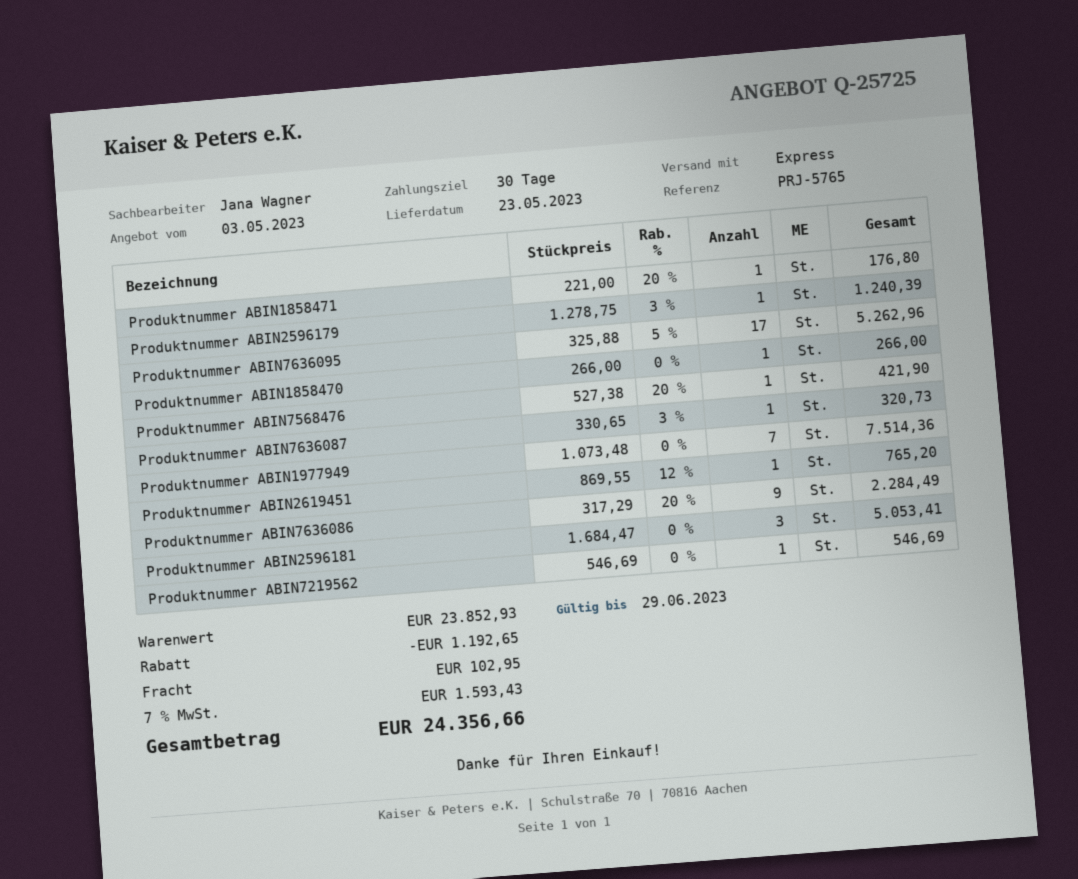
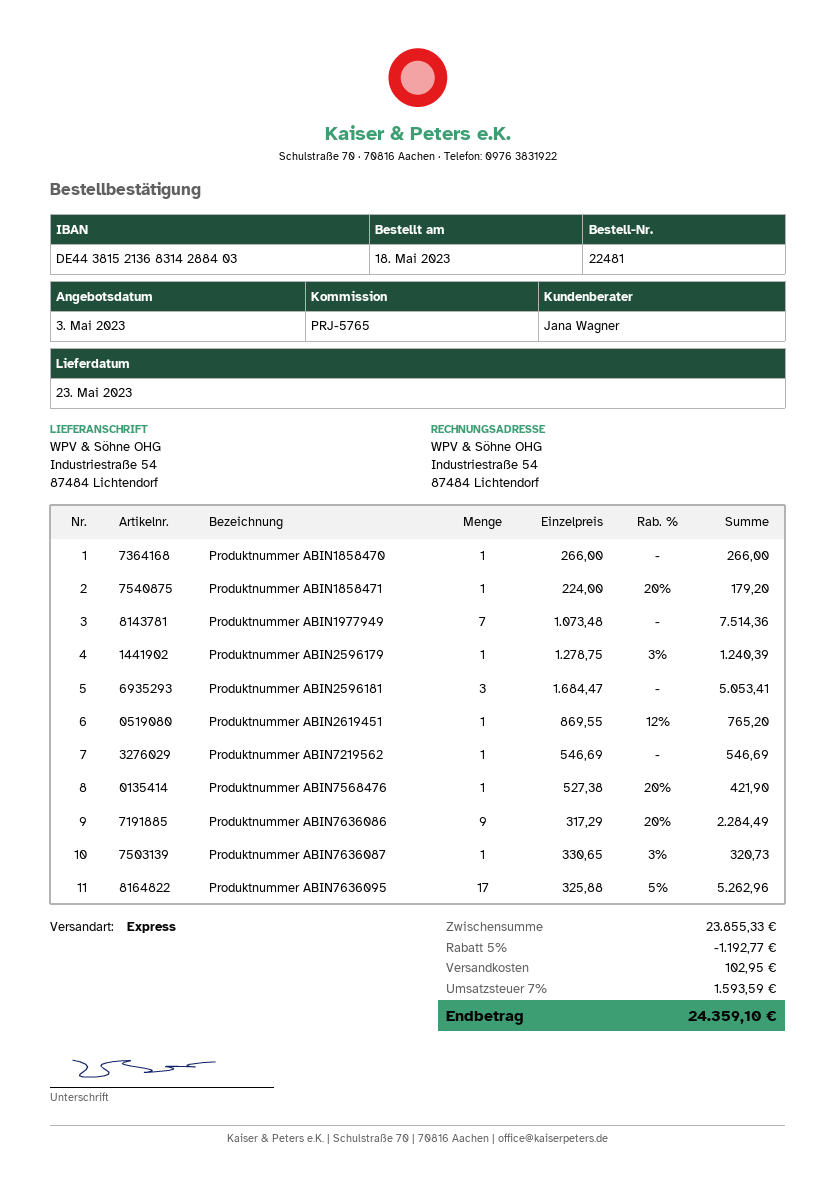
Produktnummer ABIN1858471: 1 x 221.00 - 20% = 176.80 -> 1 x 224.00 - 20% = 179.20
subtotal: 23852.93 -> 23855.33
discount: 1192.65 -> 1192.77
tax: 7% = 1593.43 -> 7% = 1593.59
total: 24356.66 -> 24359.10

